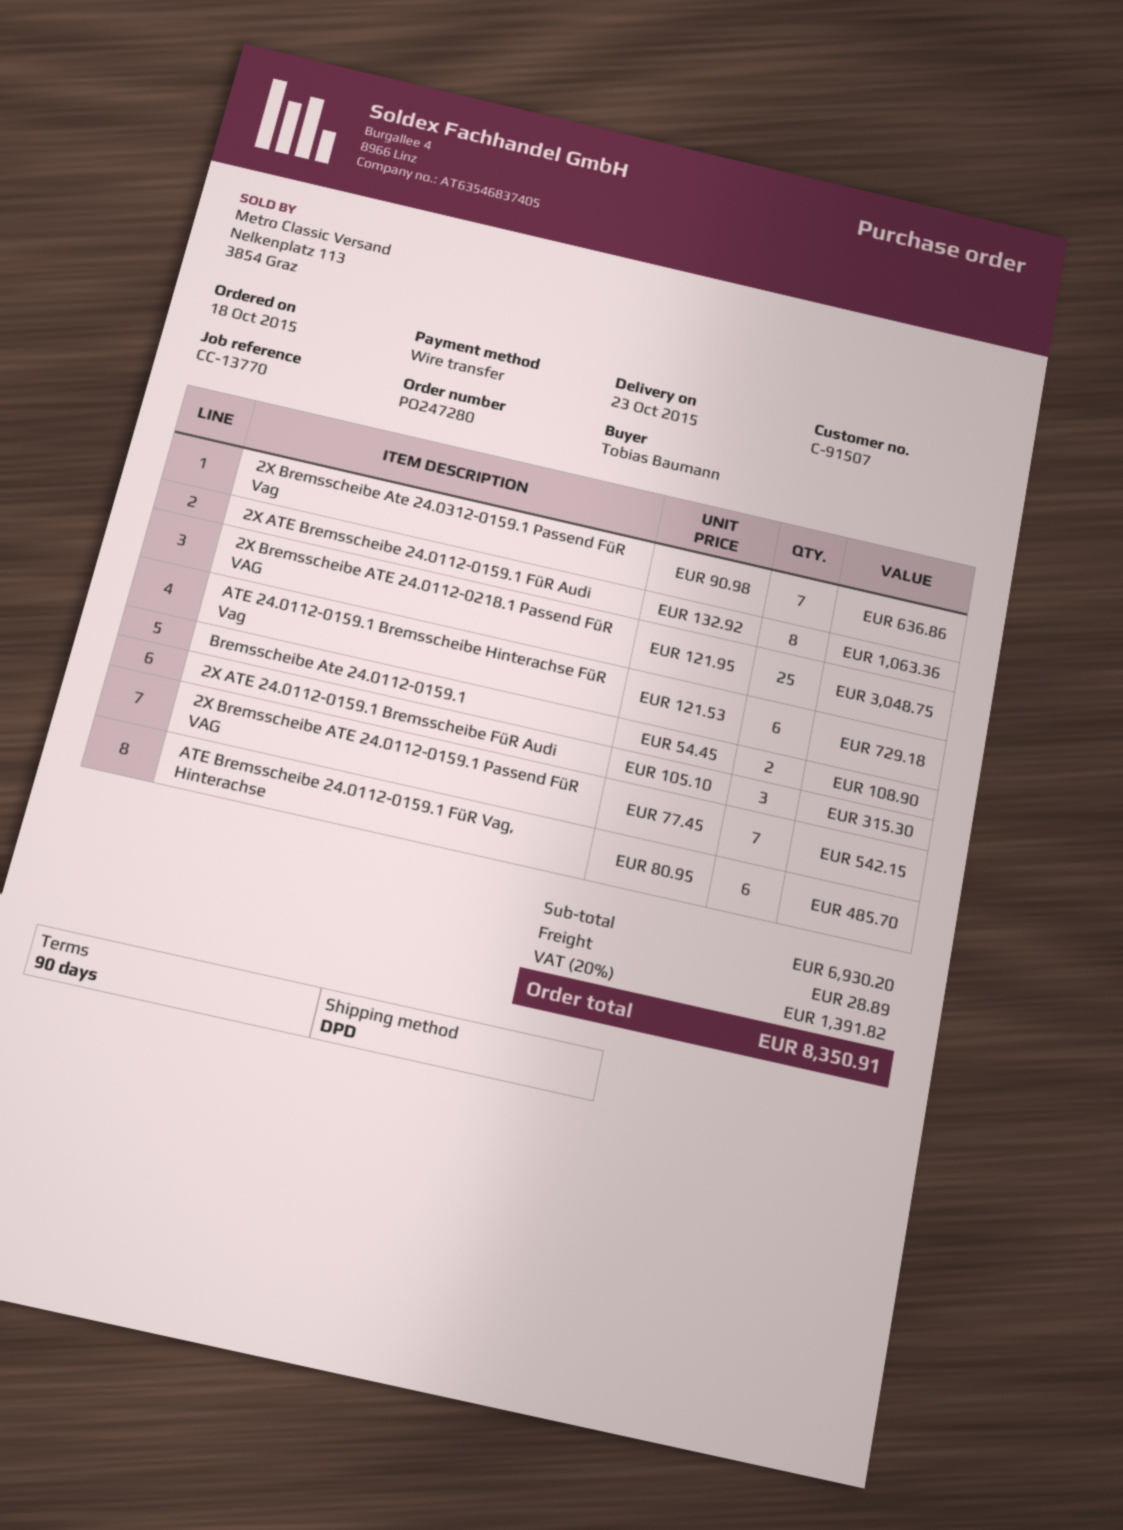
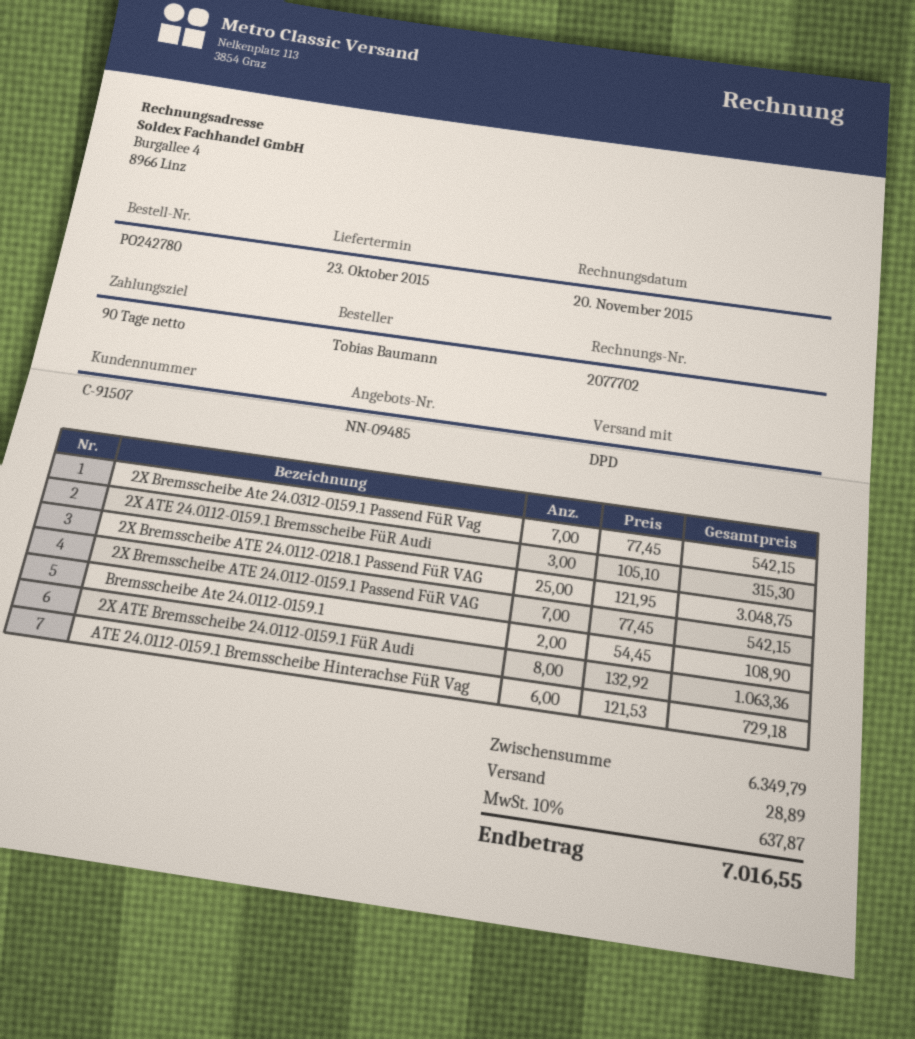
order number: PO247280 -> PO242780
2X Bremsscheibe Ate 24.0312-0159.1 Passend FüR Vag: 7 x 90.98 = 636.86 -> 7 x 77.45 = 542.15
ATE Bremsscheibe 24.0112-0159.1 FüR Vag, Hinterachse: 6 x 80.95 = 485.70 -> none
subtotal: 6930.20 -> 6349.79
tax: 20% = 1391.82 -> 10% = 637.87
total: 8350.91 -> 7016.55

